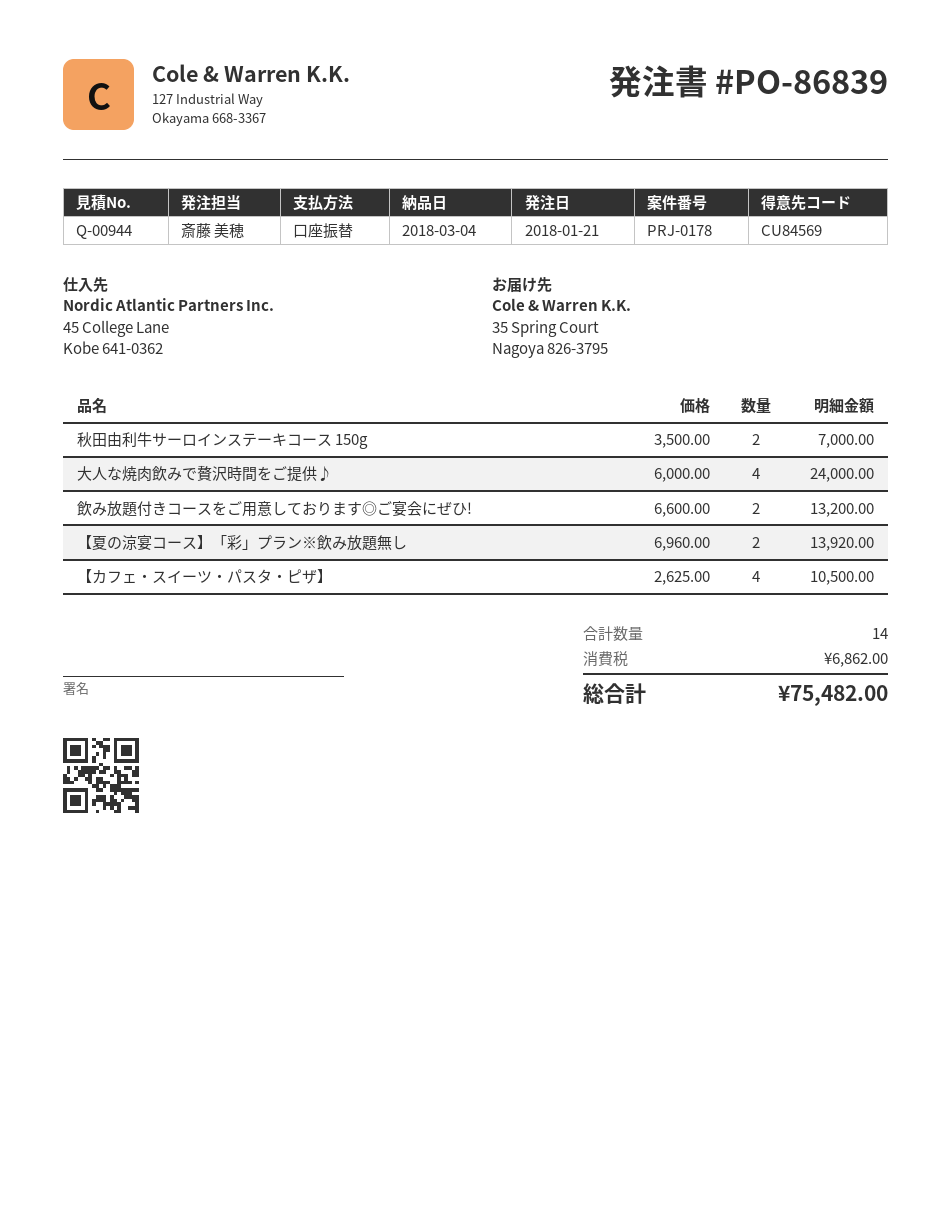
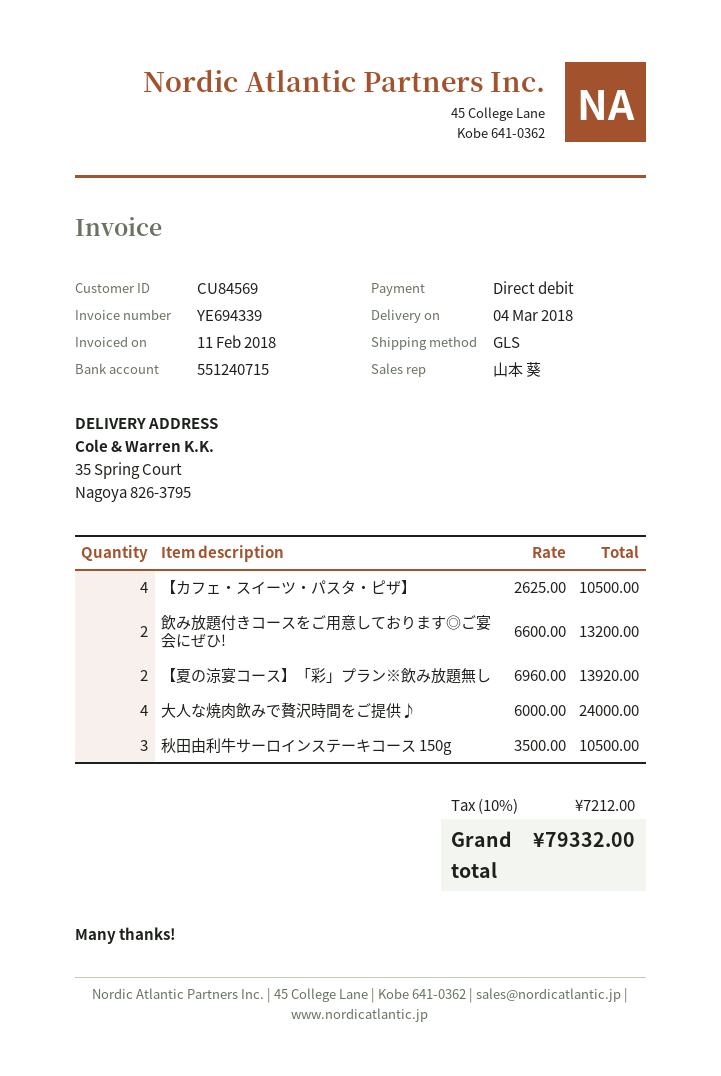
秋田由利牛サーロインステーキコース 150g: 2 x 3500.00 = 7000.00 -> 3 x 3500.00 = 10500.00
tax: 6862.00 -> 7212.00
total: 75482.00 -> 79332.00

